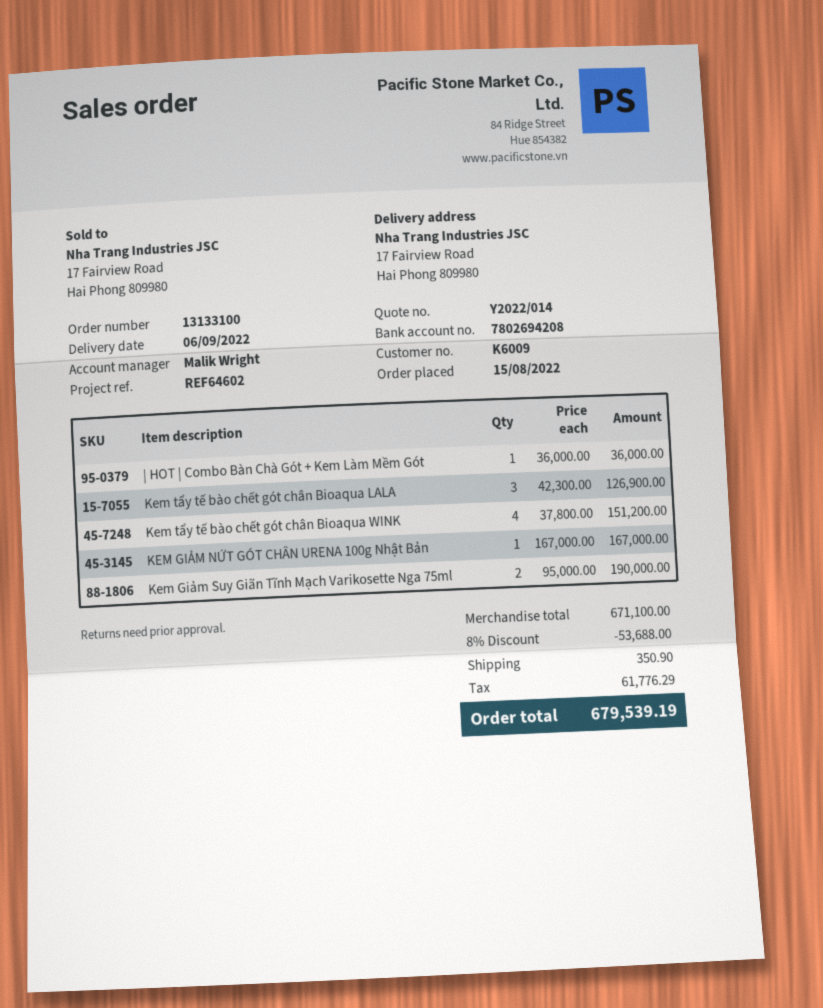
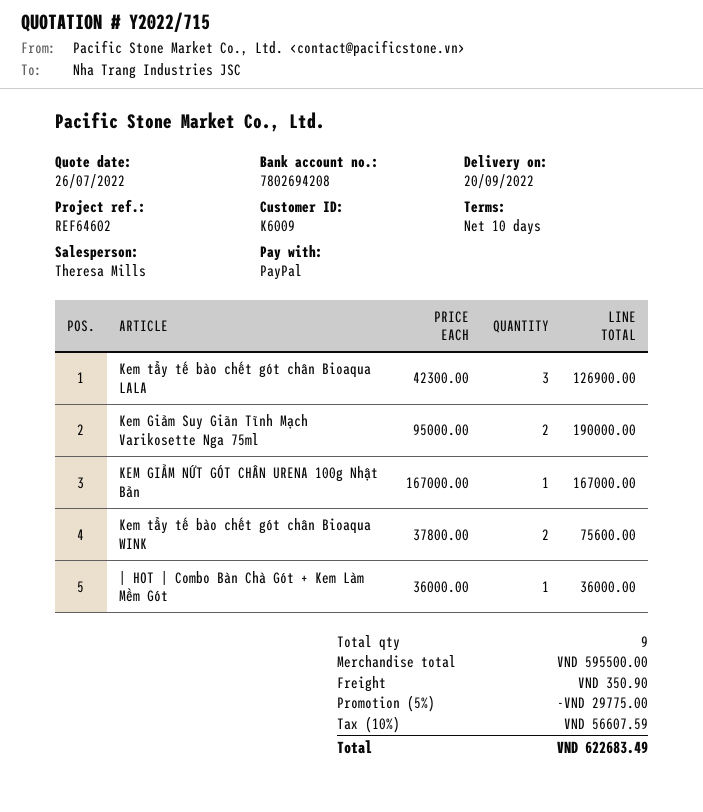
quote number: Y2022/014 -> Y2022/715
delivery date: 2022-09-06 -> 2022-09-20
sales rep: Malik Wright -> Theresa Mills
Kem tẩy tế bào chết gót chân Bioaqua WINK: 4 x 37800.00 = 151200.00 -> 2 x 37800.00 = 75600.00
subtotal: 671100.00 -> 595500.00
discount: 8% = 53688.00 -> 5% = 29775.00
tax: 61776.29 -> 56607.59
total: 679539.19 -> 622683.49

